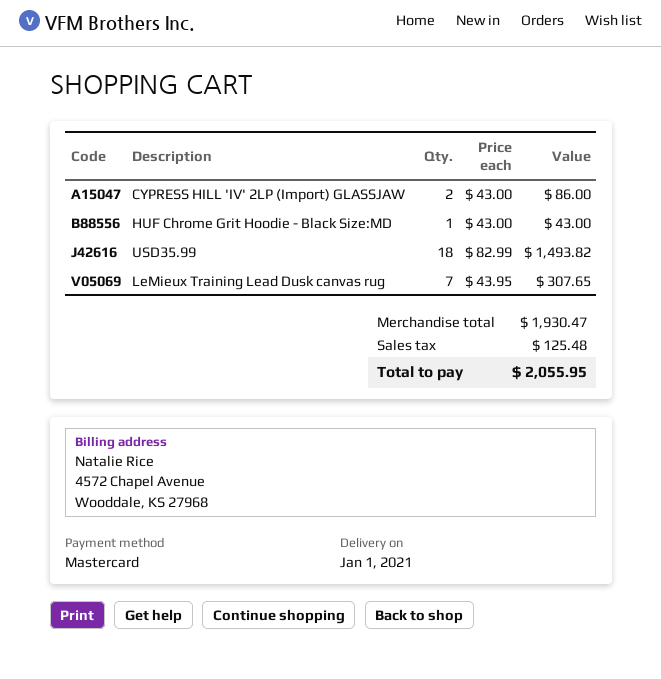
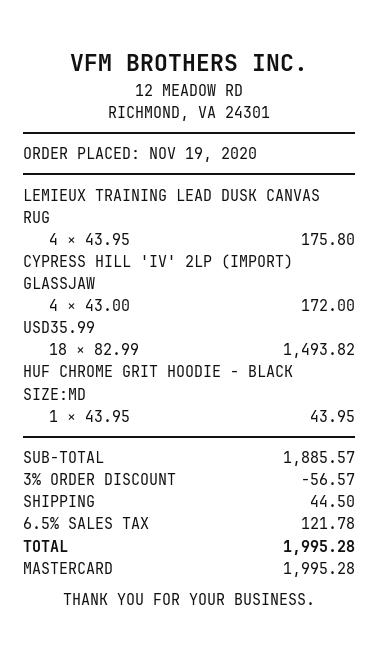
CYPRESS HILL 'IV' 2LP (Import) GLASSJAW: 2 x 43.00 = 86.00 -> 4 x 43.00 = 172.00
HUF Chrome Grit Hoodie - Black Size:MD: 1 x 43.00 = 43.00 -> 1 x 43.95 = 43.95
LeMieux Training Lead Dusk canvas rug: 7 x 43.95 = 307.65 -> 4 x 43.95 = 175.80
subtotal: 1930.47 -> 1885.57
discount: none -> 3% = 56.57
shipping: none -> 44.50
tax: 125.48 -> 121.78
total: 2055.95 -> 1995.28

